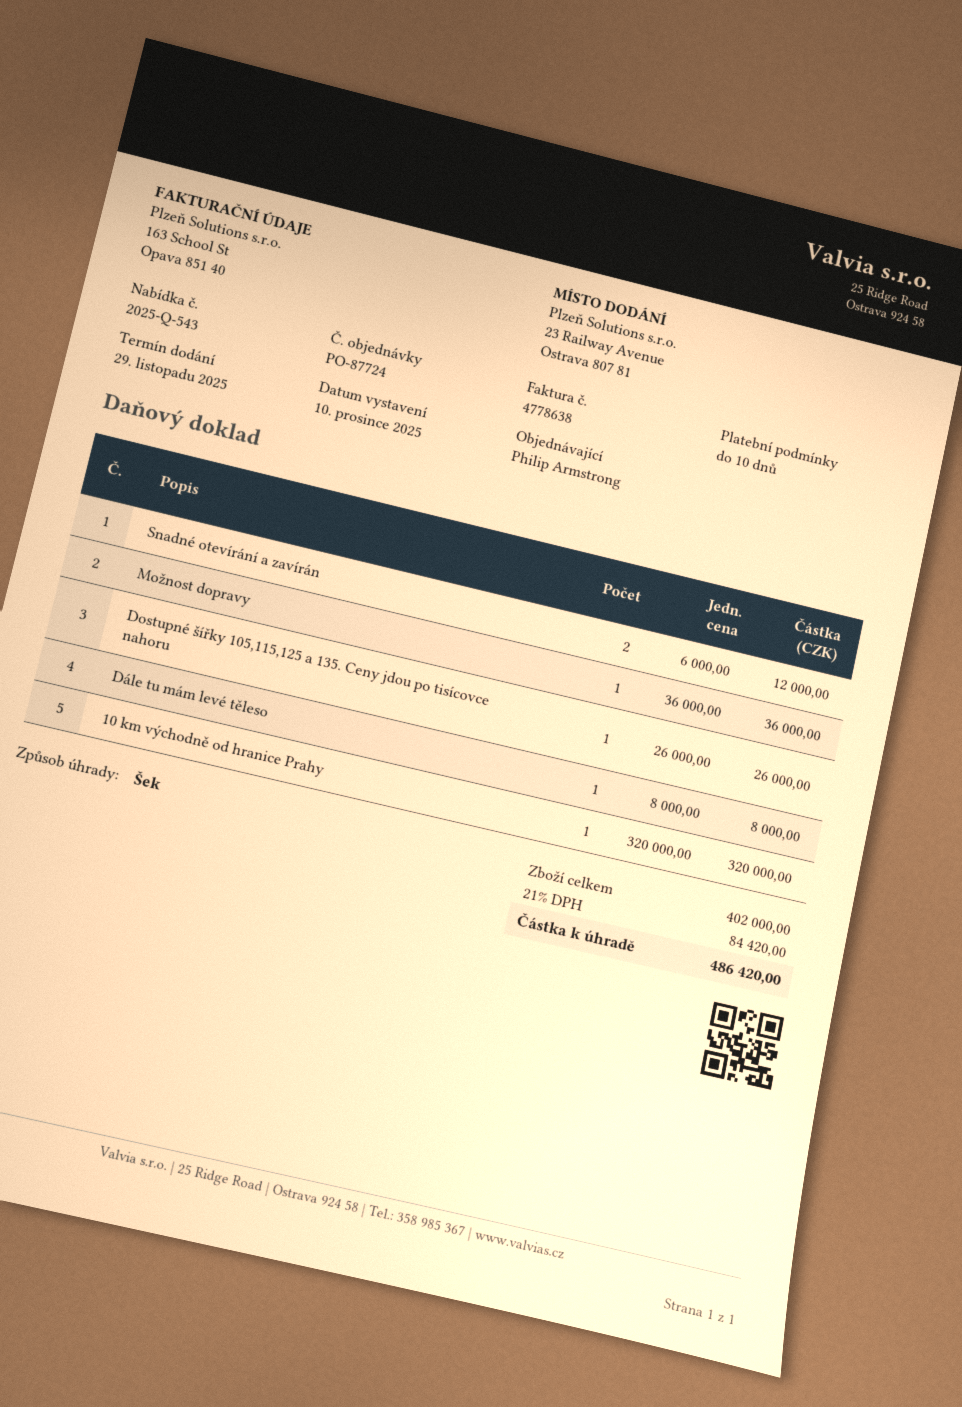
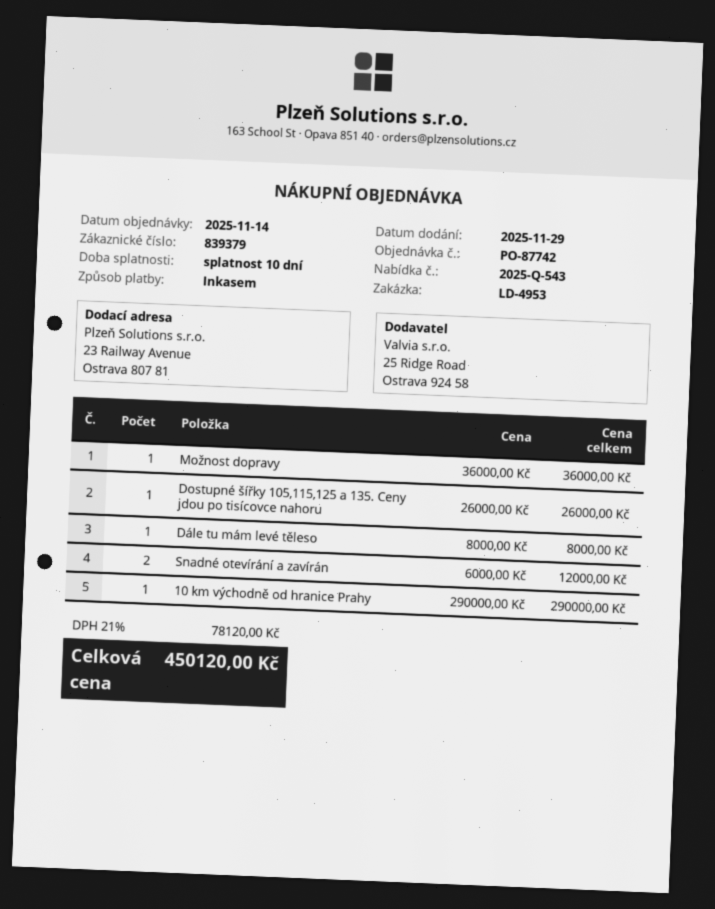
order number: PO-87724 -> PO-87742
payment method: cheque -> direct debit
10 km východně od hranice Prahy: 1 x 320000.00 = 320000.00 -> 1 x 290000.00 = 290000.00
tax: 21% = 84420.00 -> 21% = 78120.00
total: 486420.00 -> 450120.00

